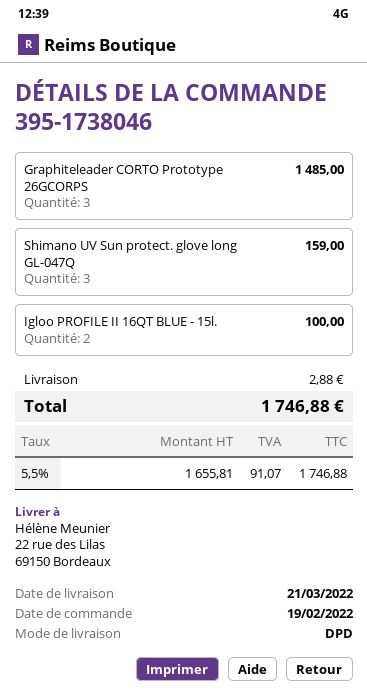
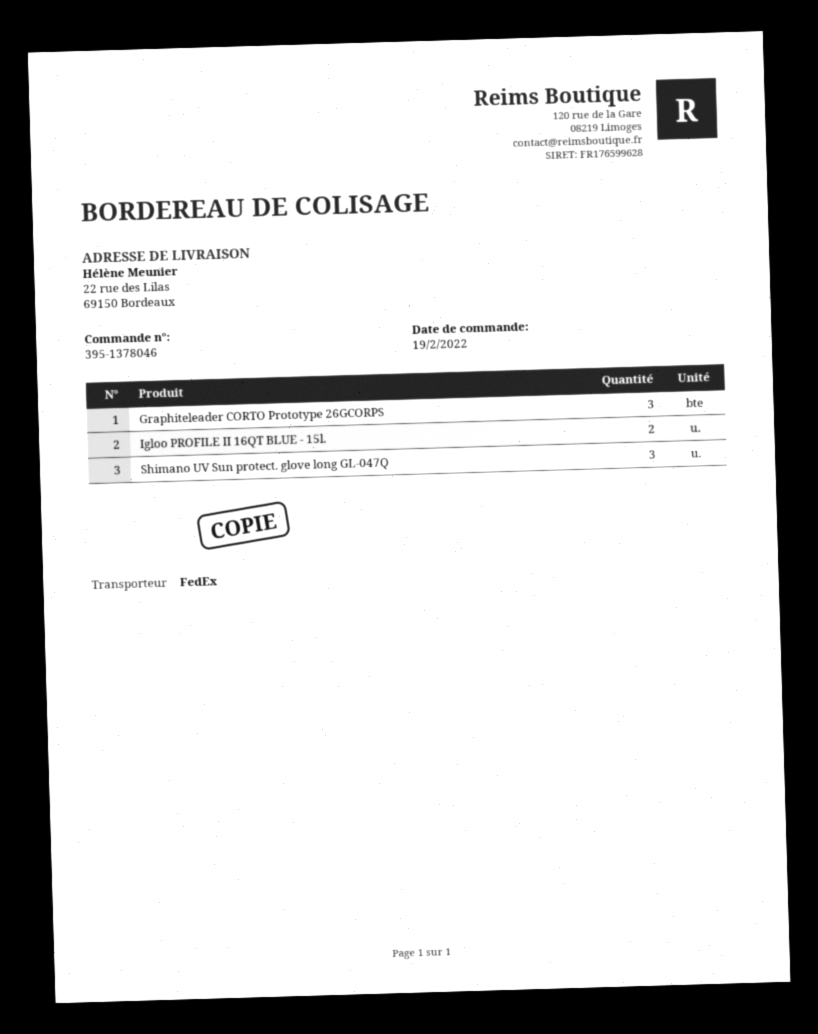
order number: 395-1738046 -> 395-1378046
shipping method: DPD -> FedEx

